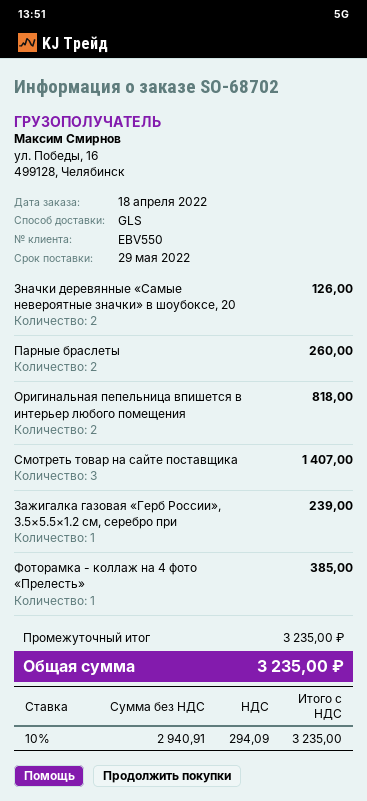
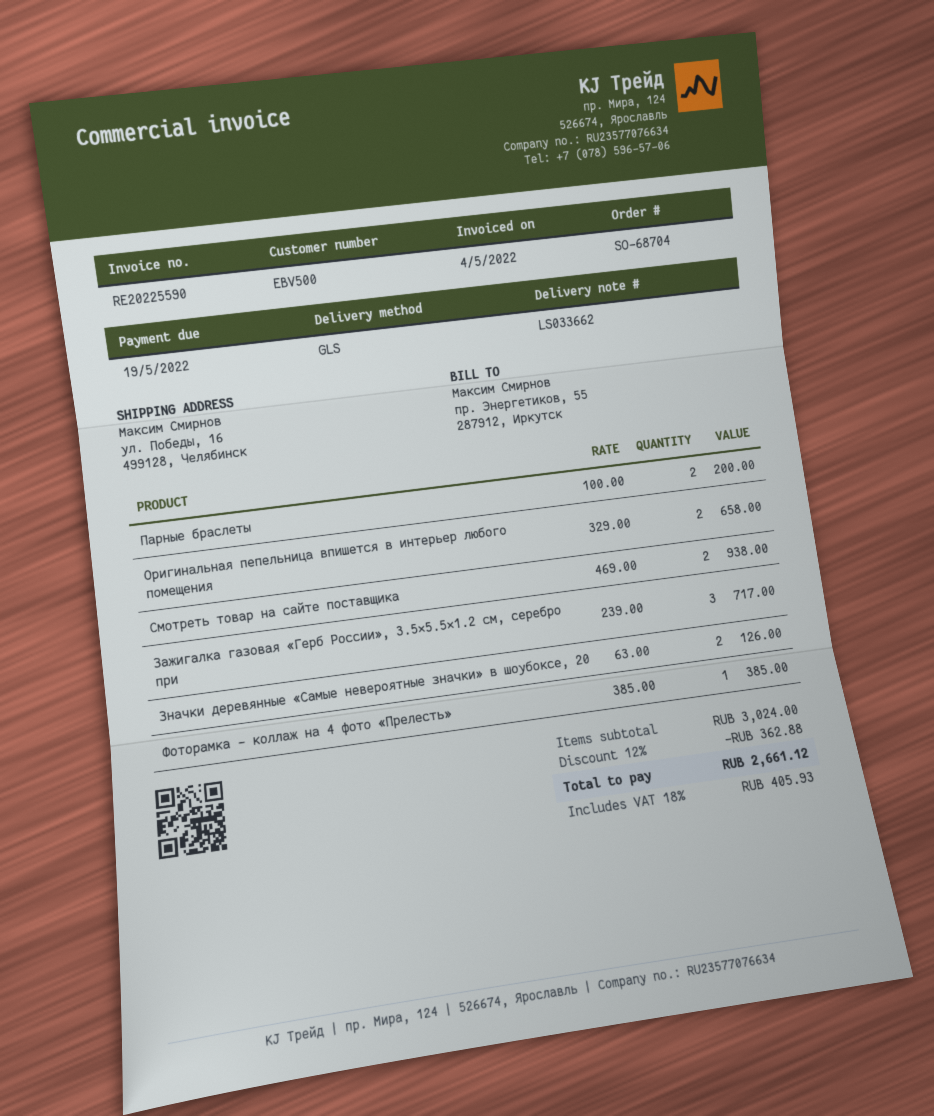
order number: SO-68702 -> SO-68704
customer number: EBV550 -> EBV500
Парные браслеты: 2 for 260.00 -> 2 for 200.00
Оригинальная пепельница впишется в интерьер любого помещения: 2 for 818.00 -> 2 for 658.00
Смотреть товар на сайте поставщика: 3 for 1407.00 -> 2 for 938.00
Зажигалка газовая «Герб России», 3.5×5.5×1.2 см, серебро при: 1 for 239.00 -> 3 for 717.00
subtotal: 3235.00 -> 3024.00
discount: none -> 12% = 362.88
tax: 10% = 294.09 -> 18% = 405.93
total: 3235.00 -> 2661.12

